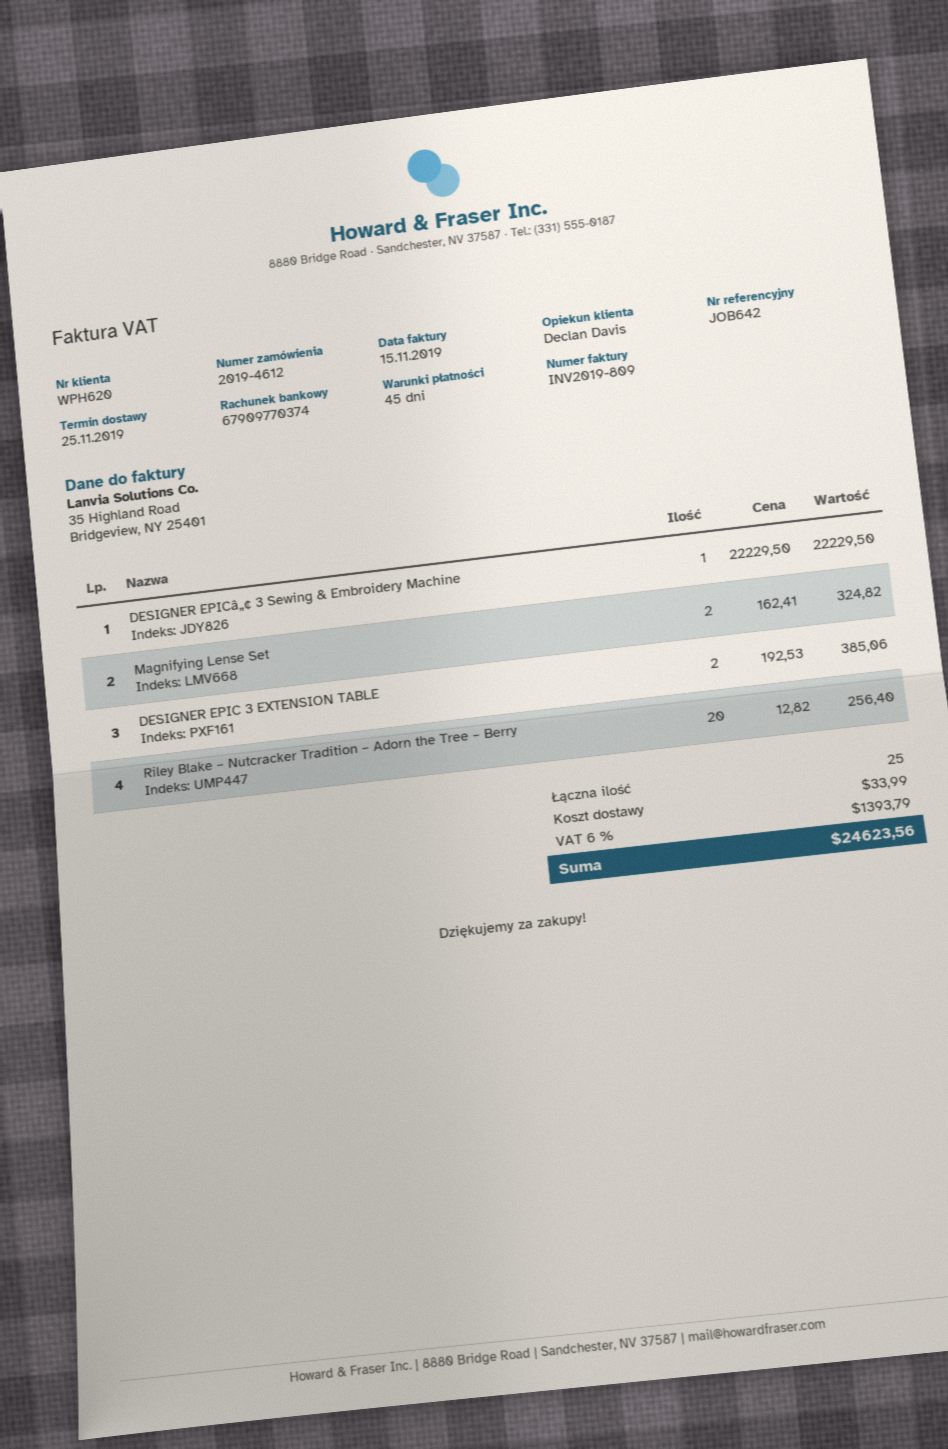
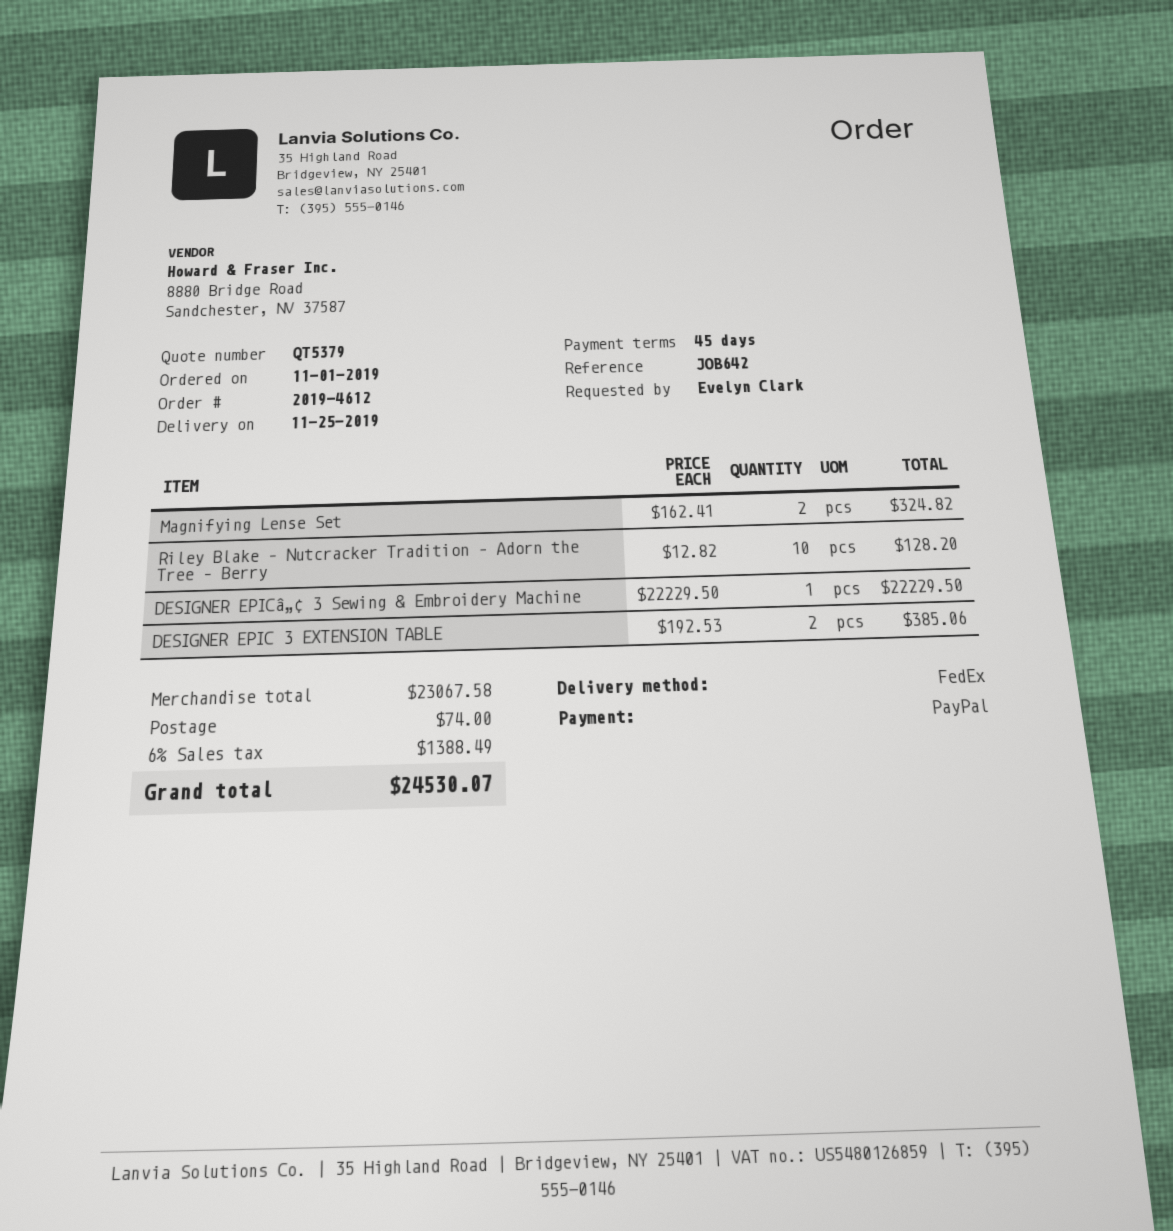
Riley Blake – Nutcracker Tradition – Adorn the Tree – Berry: 20 x 12.82 = 256.40 -> 10 x 12.82 = 128.20
shipping: 33.99 -> 74.00
tax: 6% = 1393.79 -> 6% = 1388.49
total: 24623.56 -> 24530.07

